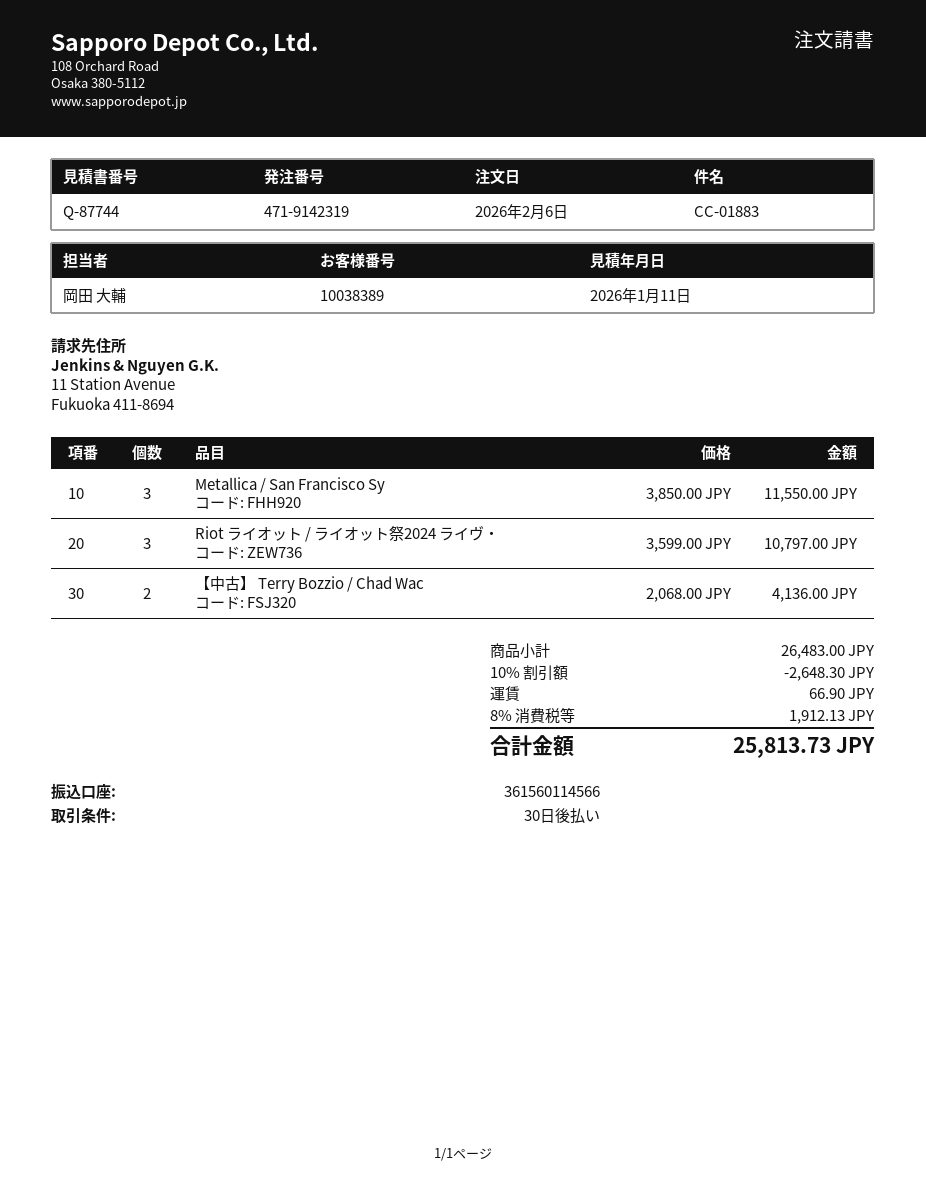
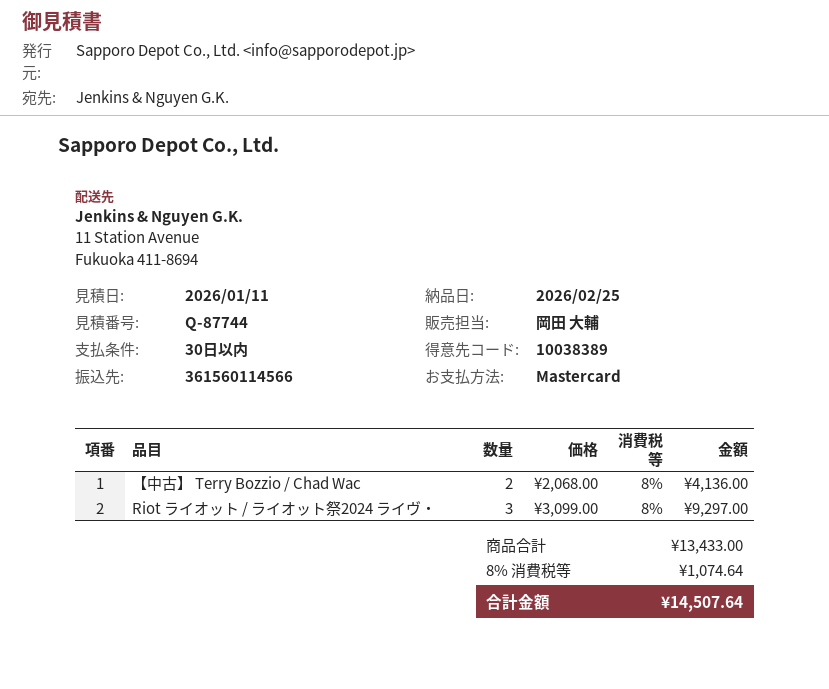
Metallica / San Francisco Sy: 3 x 3850.00 = 11550.00 -> none
Riot ライオット / ライオット祭2024 ライヴ・: 3 x 3599.00 = 10797.00 -> 3 x 3099.00 = 9297.00
subtotal: 26483.00 -> 13433.00
discount: 10% = 2648.30 -> none
shipping: 66.90 -> none
tax: 8% = 1912.13 -> 8% = 1074.64
total: 25813.73 -> 14507.64

